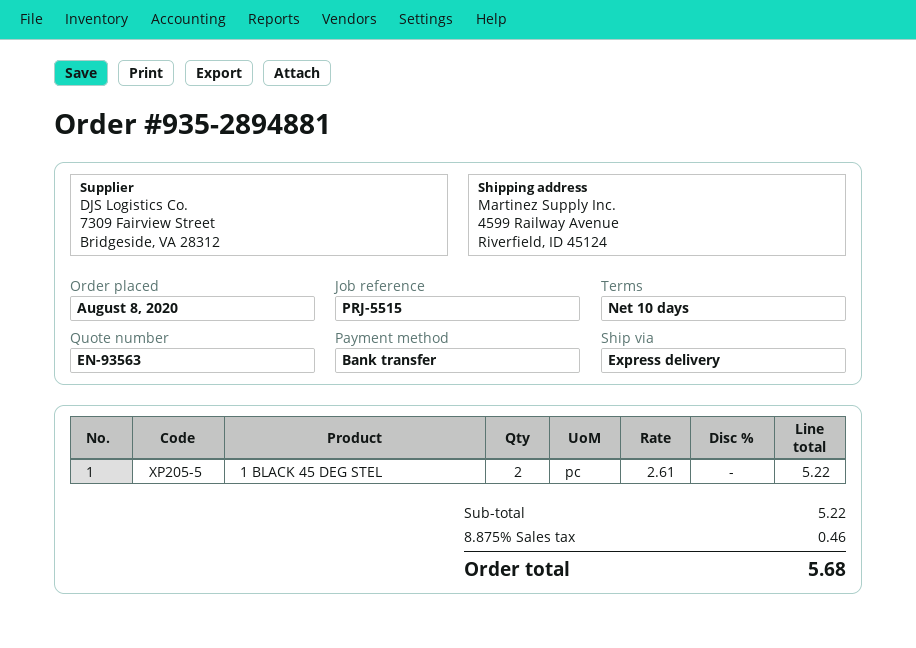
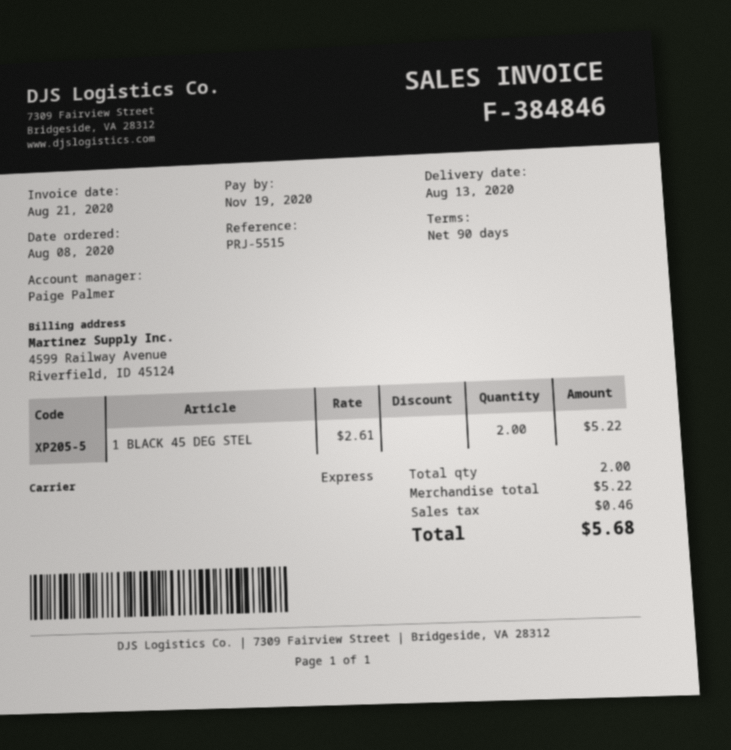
payment terms: 10 days -> 90 days

